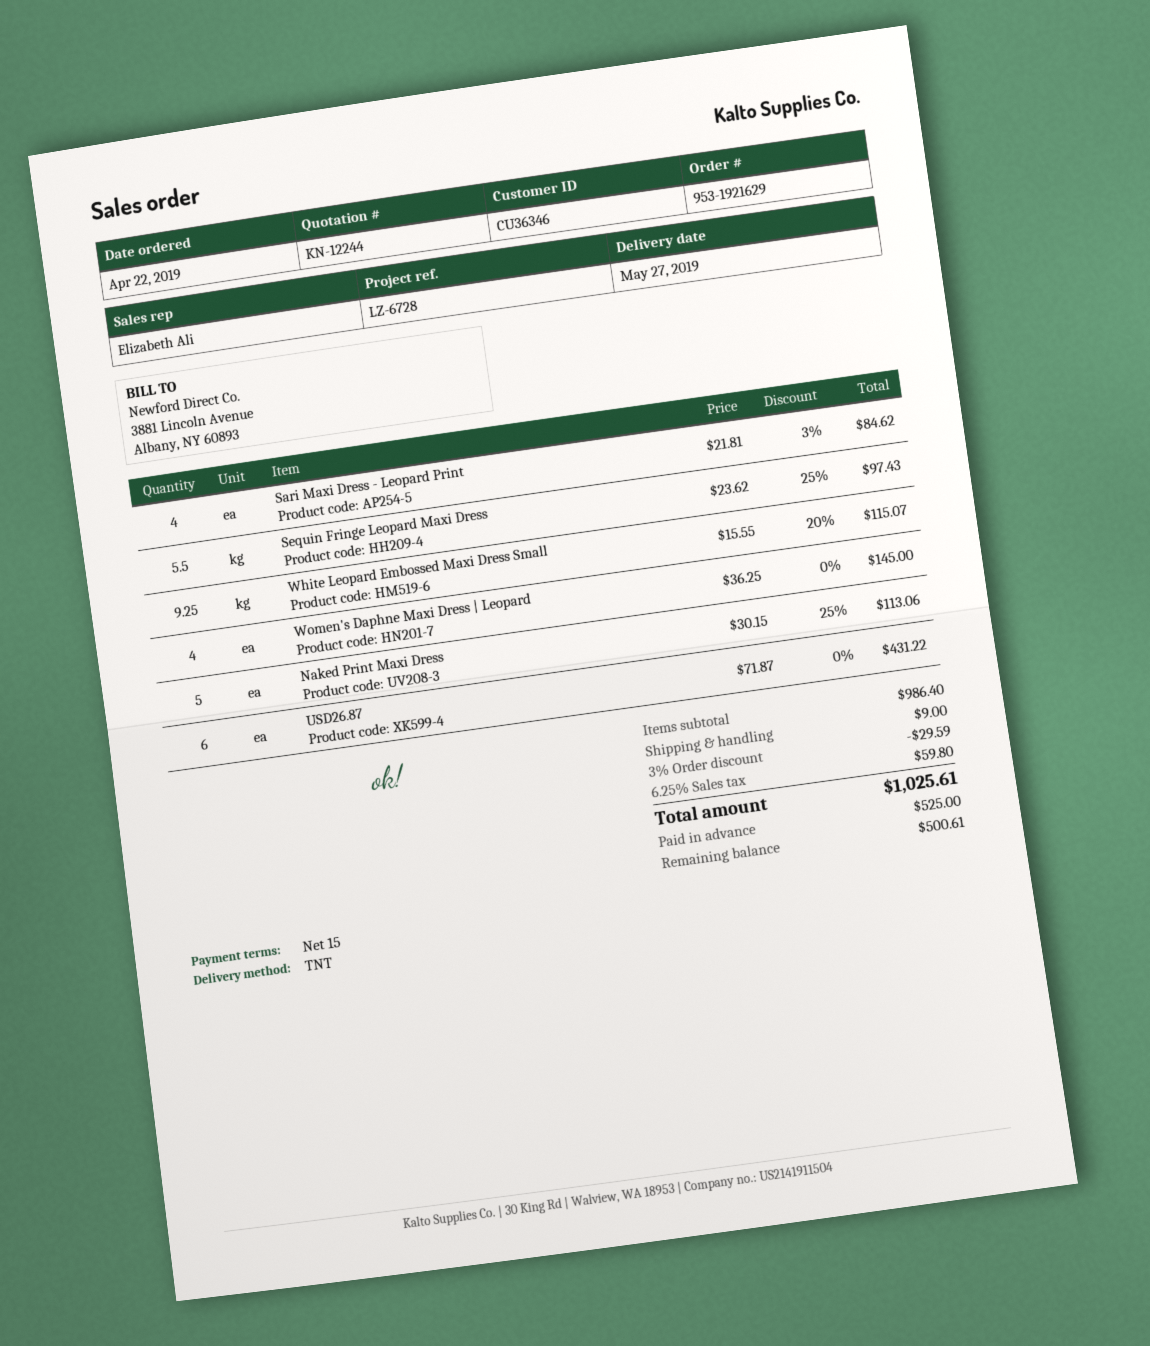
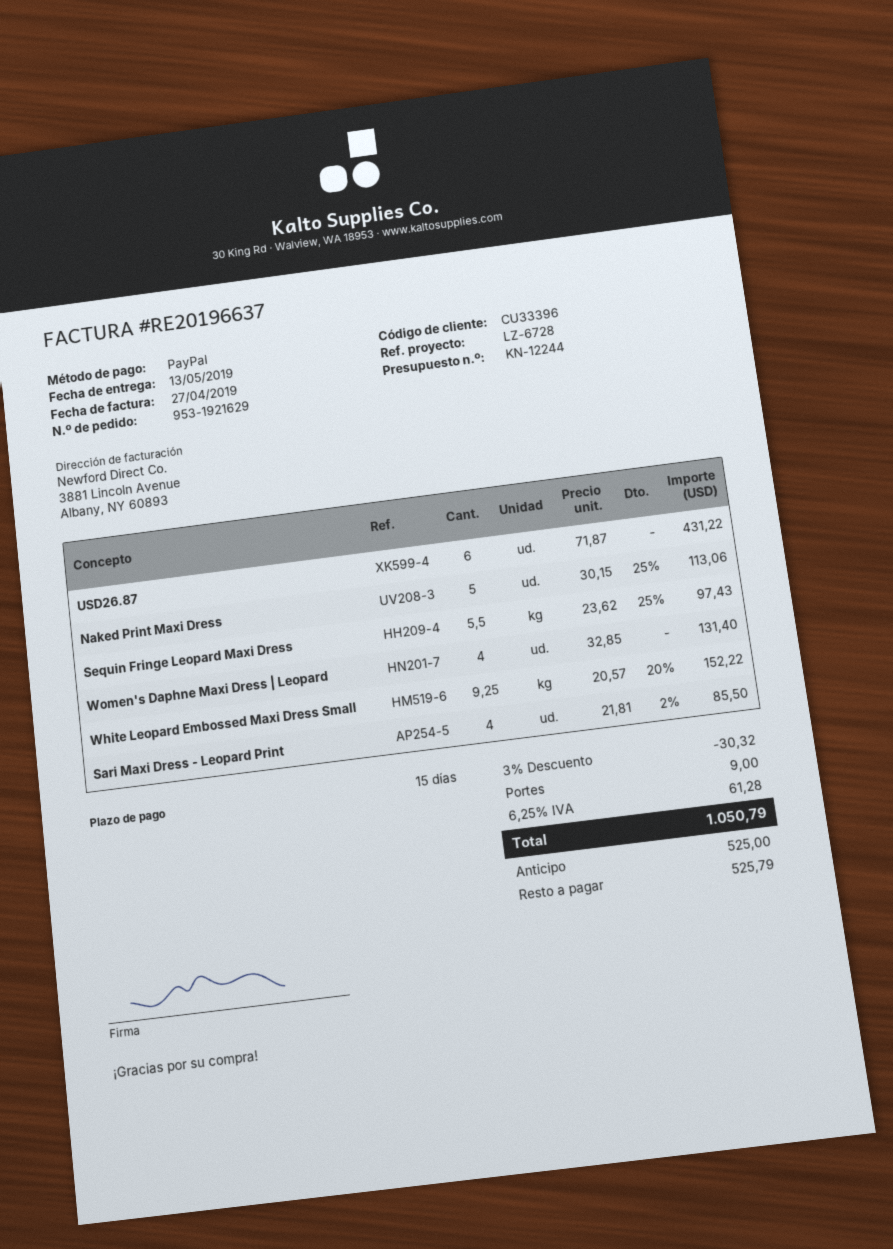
delivery date: 2019-05-27 -> 2019-05-13
customer number: CU36346 -> CU33396
Sari Maxi Dress - Leopard Print: 4 x 21.81 - 3% = 84.62 -> 4 x 21.81 - 2% = 85.50
White Leopard Embossed Maxi Dress Small: 9.25 x 15.55 - 20% = 115.07 -> 9.25 x 20.57 - 20% = 152.22
Women's Daphne Maxi Dress | Leopard: 4 x 36.25 = 145.00 -> 4 x 32.85 = 131.40
discount: 3% = 29.59 -> 3% = 30.32
tax: 6.25% = 59.80 -> 6.25% = 61.28
total: 1025.61 -> 1050.79
balance: 500.61 -> 525.79

